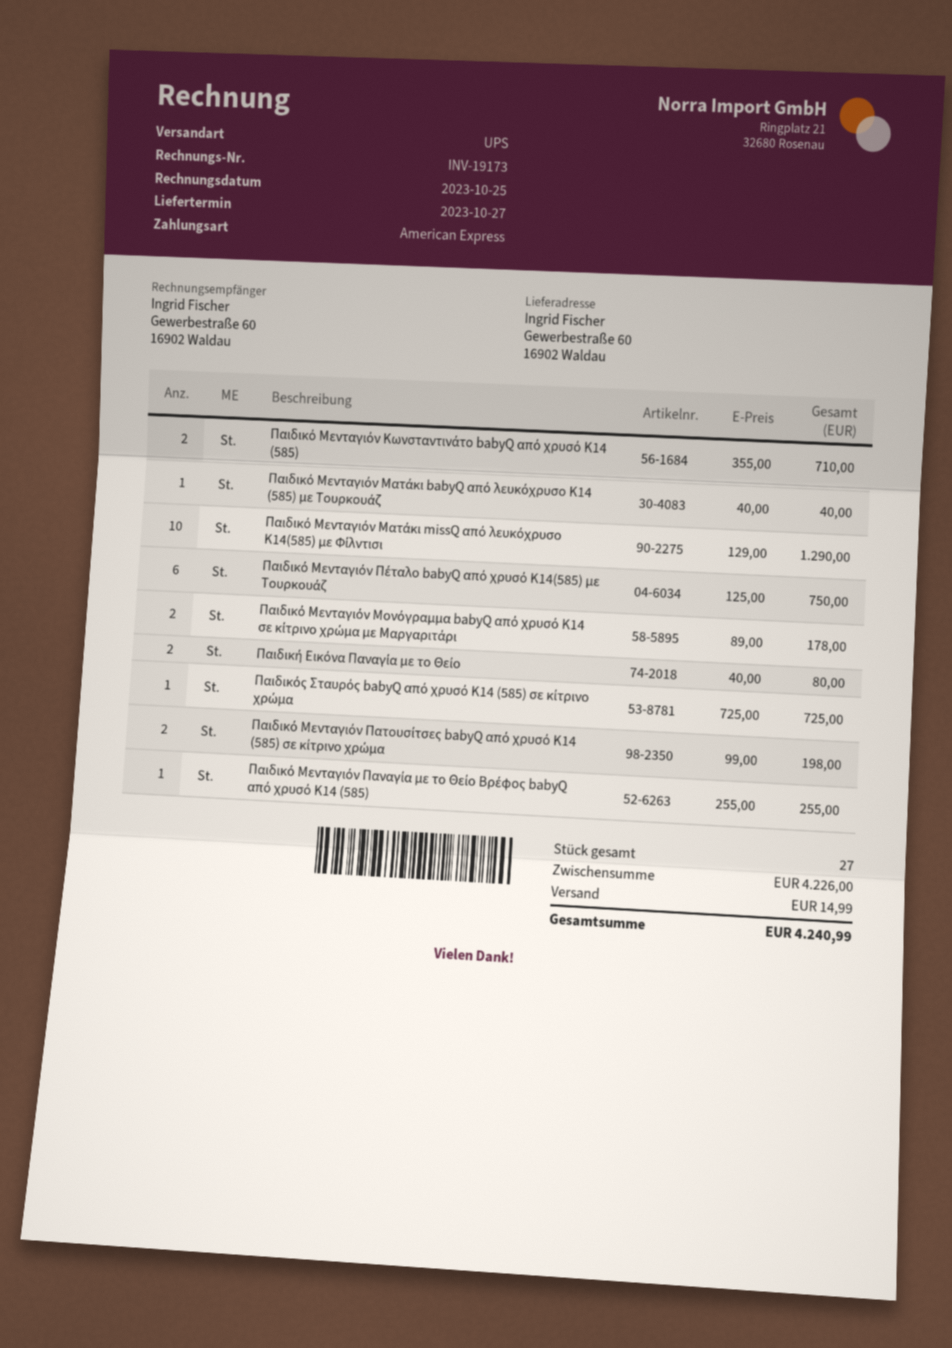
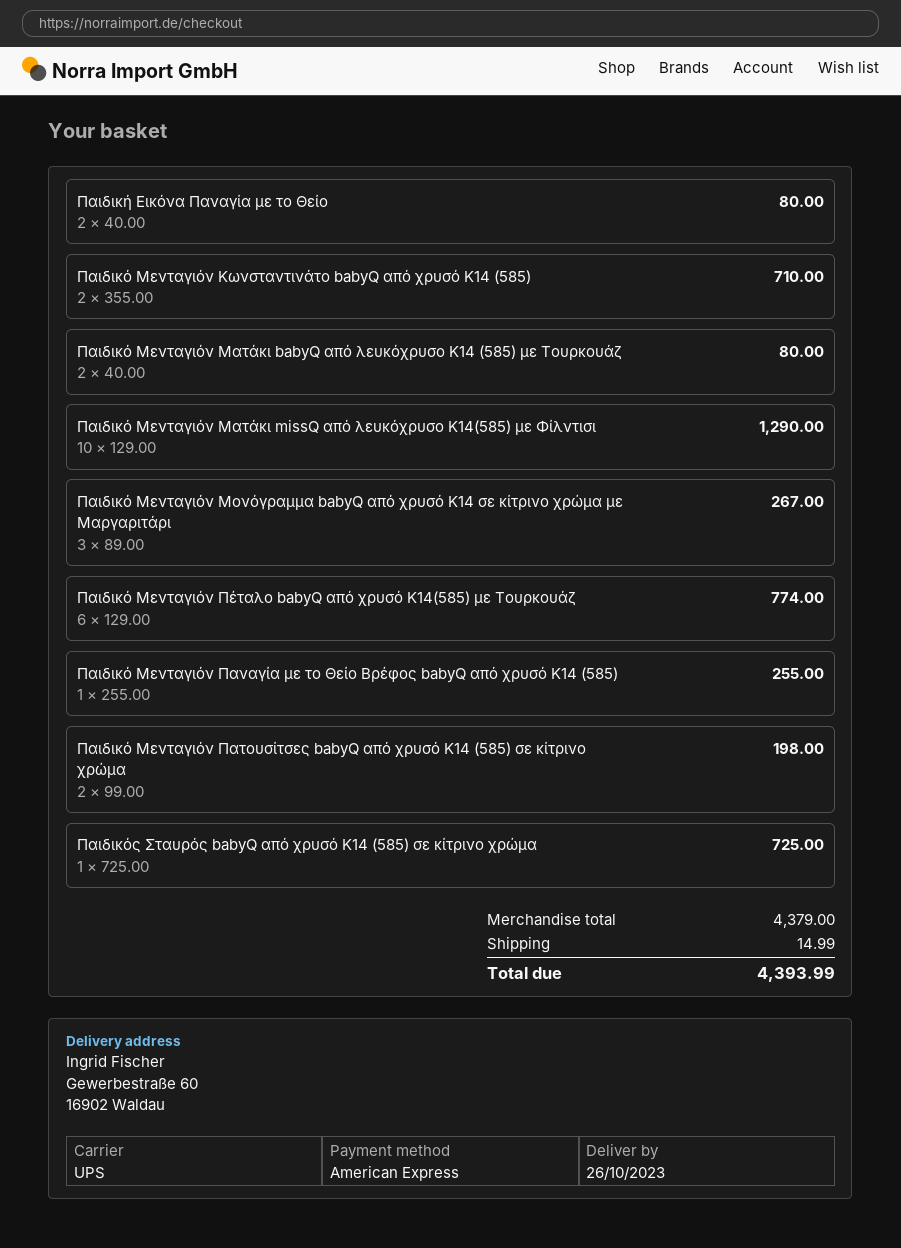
delivery date: 2023-10-27 -> 2023-10-26
Παιδικό Μενταγιόν Ματάκι babyQ από λευκόχρυσο Κ14 (585) με Τουρκουάζ: 1 x 40.00 = 40.00 -> 2 x 40.00 = 80.00
Παιδικό Μενταγιόν Πέταλο babyQ από χρυσό Κ14(585) με Τουρκουάζ: 6 x 125.00 = 750.00 -> 6 x 129.00 = 774.00
Παιδικό Μενταγιόν Μονόγραμμα babyQ από χρυσό Κ14 σε κίτρινο χρώμα με Μαργαριτάρι: 2 x 89.00 = 178.00 -> 3 x 89.00 = 267.00
subtotal: 4226.00 -> 4379.00
total: 4240.99 -> 4393.99

